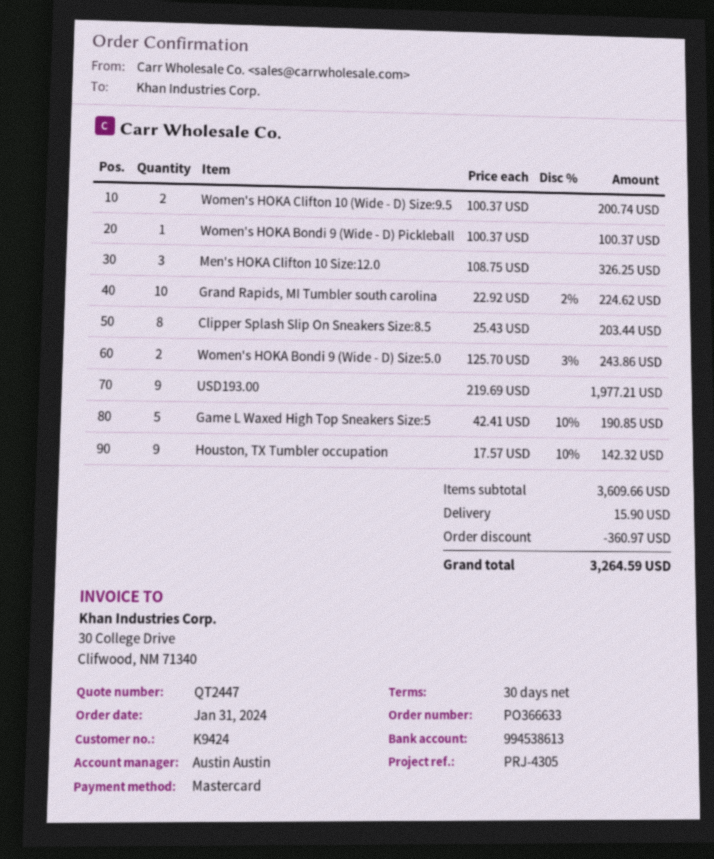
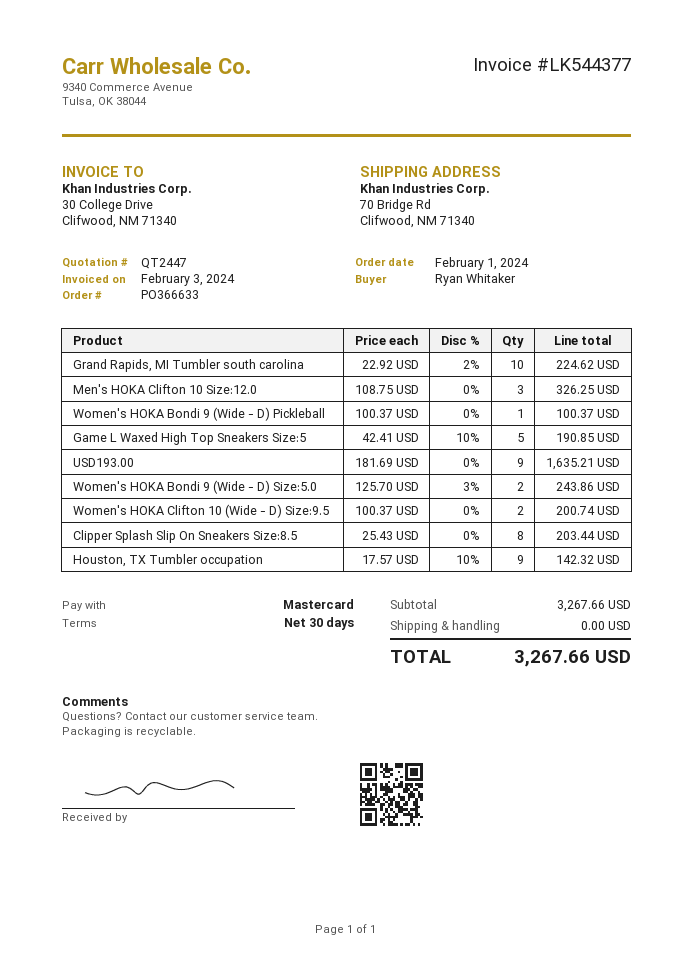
order date: 2024-01-31 -> 2024-02-01
USD193.00: 9 x 219.69 = 1977.21 -> 9 x 181.69 = 1635.21
subtotal: 3609.66 -> 3267.66
discount: 360.97 -> none
shipping: 15.90 -> 0.00
total: 3264.59 -> 3267.66

